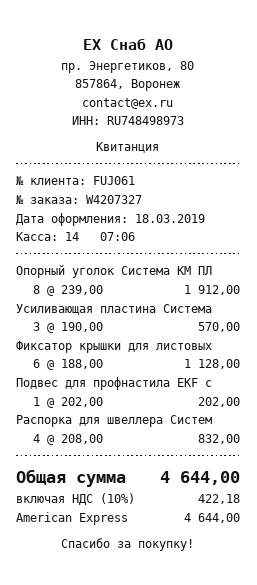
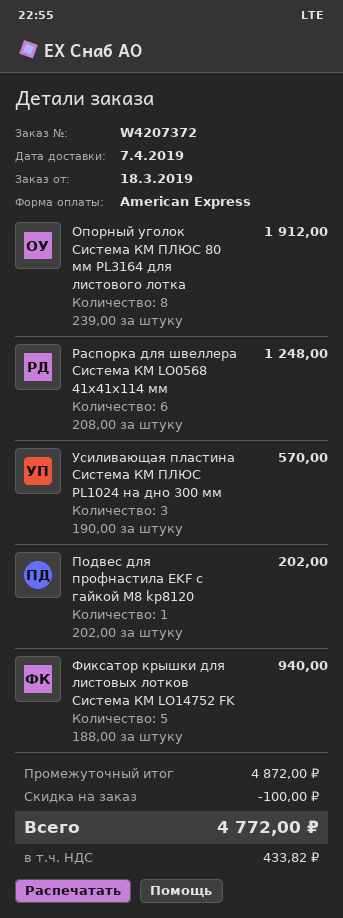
order number: W4207327 -> W4207372
Фиксатор крышки для листовых: 6 x 188.00 = 1128.00 -> 5 x 188.00 = 940.00
Распорка для швеллера Систем: 4 x 208.00 = 832.00 -> 6 x 208.00 = 1248.00
discount: none -> 100.00
tax: 422.18 -> 433.82
total: 4644.00 -> 4772.00

